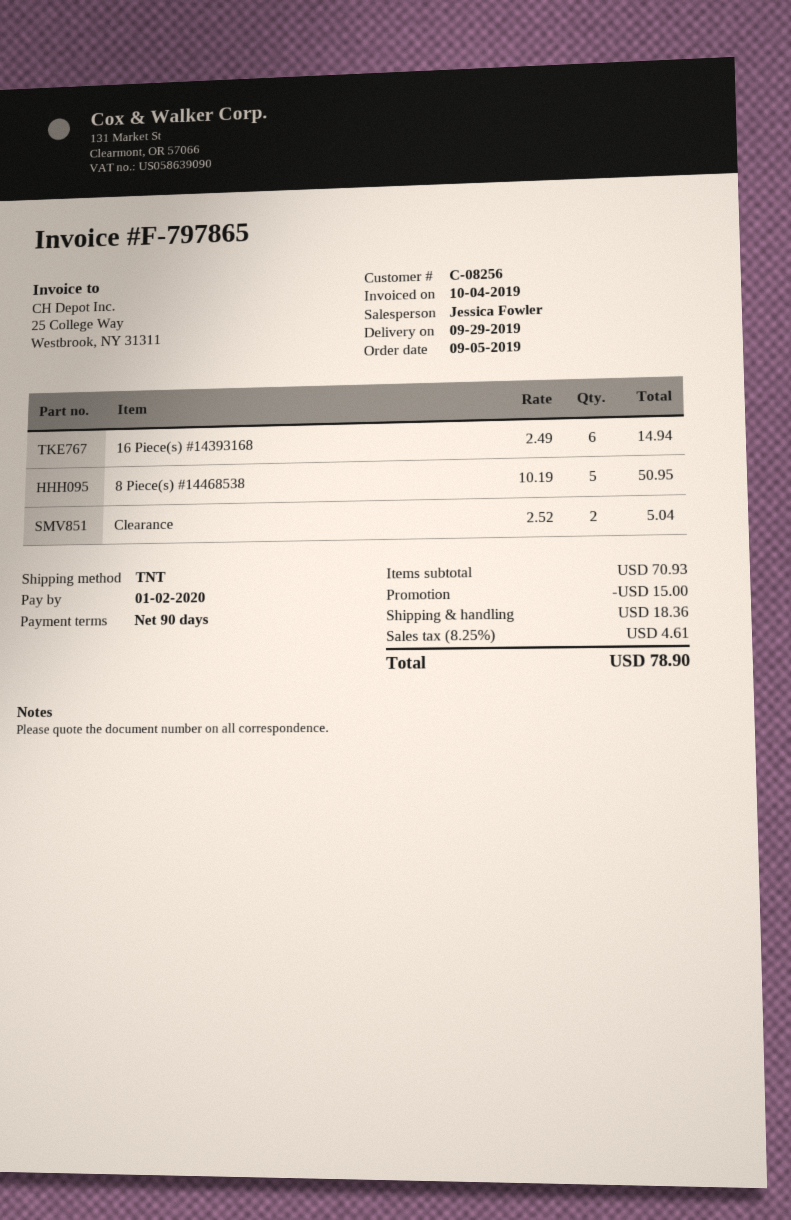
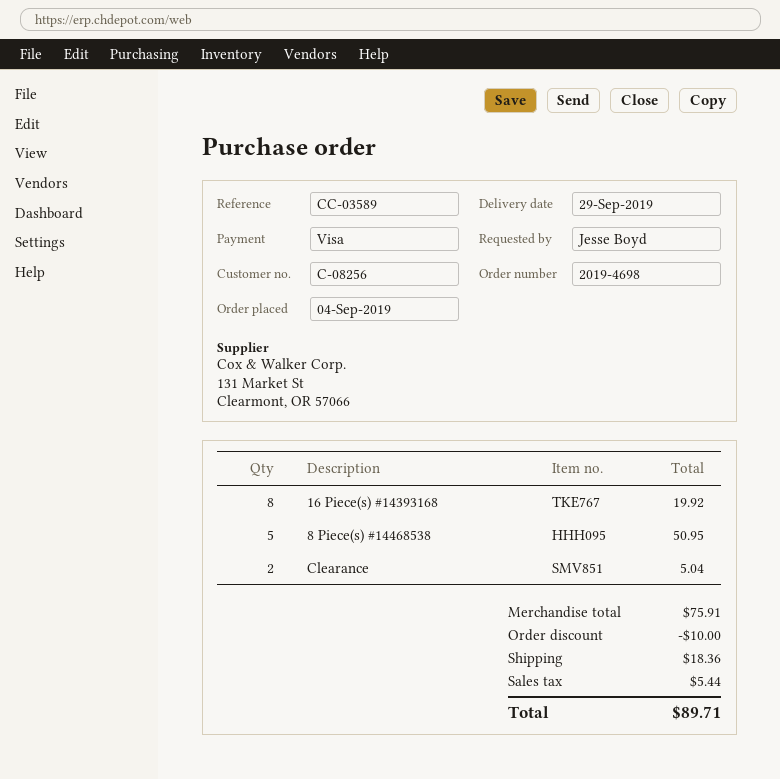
order date: 2019-09-05 -> 2019-09-04
16 Piece(s) #14393168: 6 for 14.94 -> 8 for 19.92
subtotal: 70.93 -> 75.91
discount: 15.00 -> 10.00
tax: 4.61 -> 5.44
total: 78.90 -> 89.71

